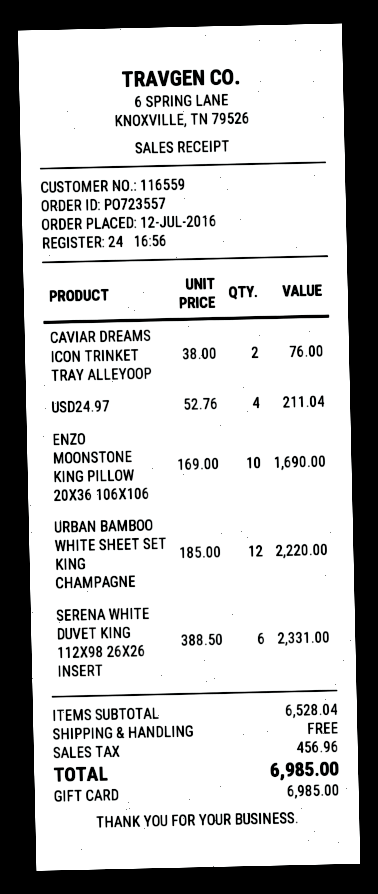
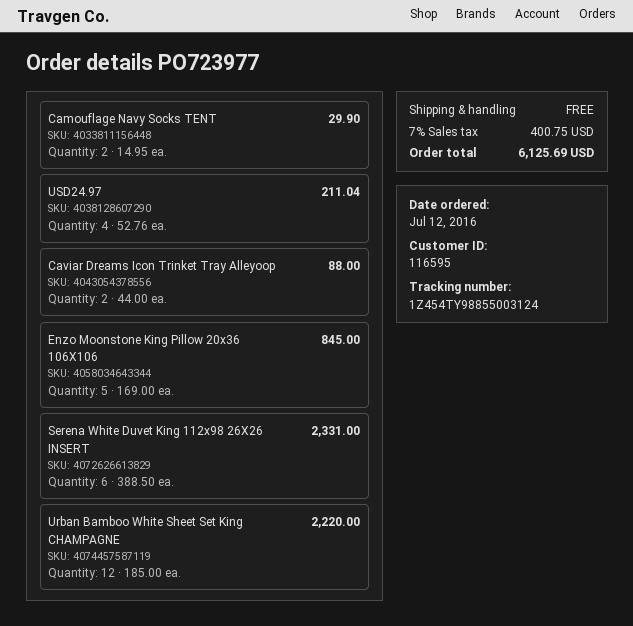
order number: PO723557 -> PO723977
customer number: 116559 -> 116595
CAVIAR DREAMS ICON TRINKET TRAY ALLEYOOP: 2 x 38.00 = 76.00 -> 2 x 44.00 = 88.00
ENZO MOONSTONE KING PILLOW 20X36 106X106: 10 x 169.00 = 1690.00 -> 5 x 169.00 = 845.00
Camouflage Navy Socks TENT: none -> 2 x 14.95 = 29.90
tax: 456.96 -> 400.75
total: 6985.00 -> 6125.69

